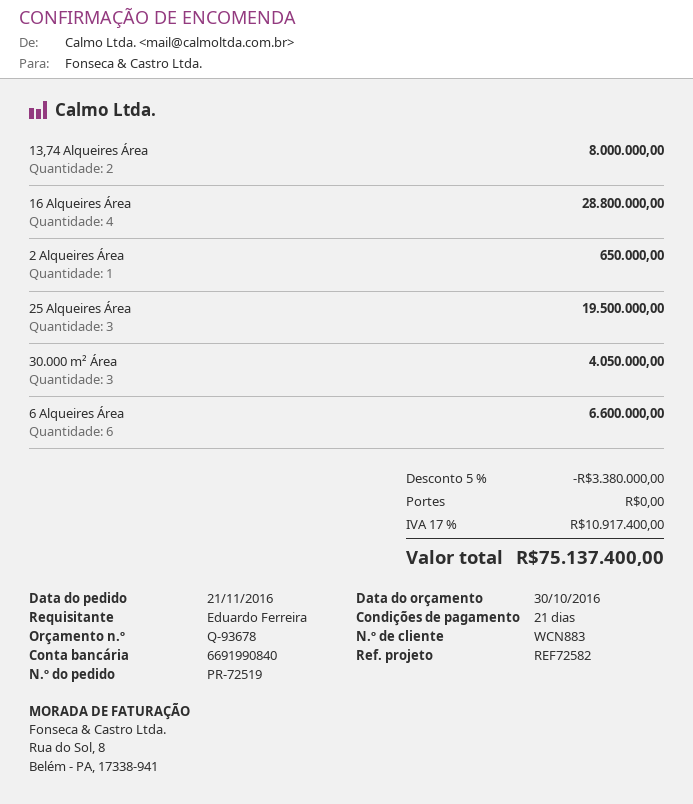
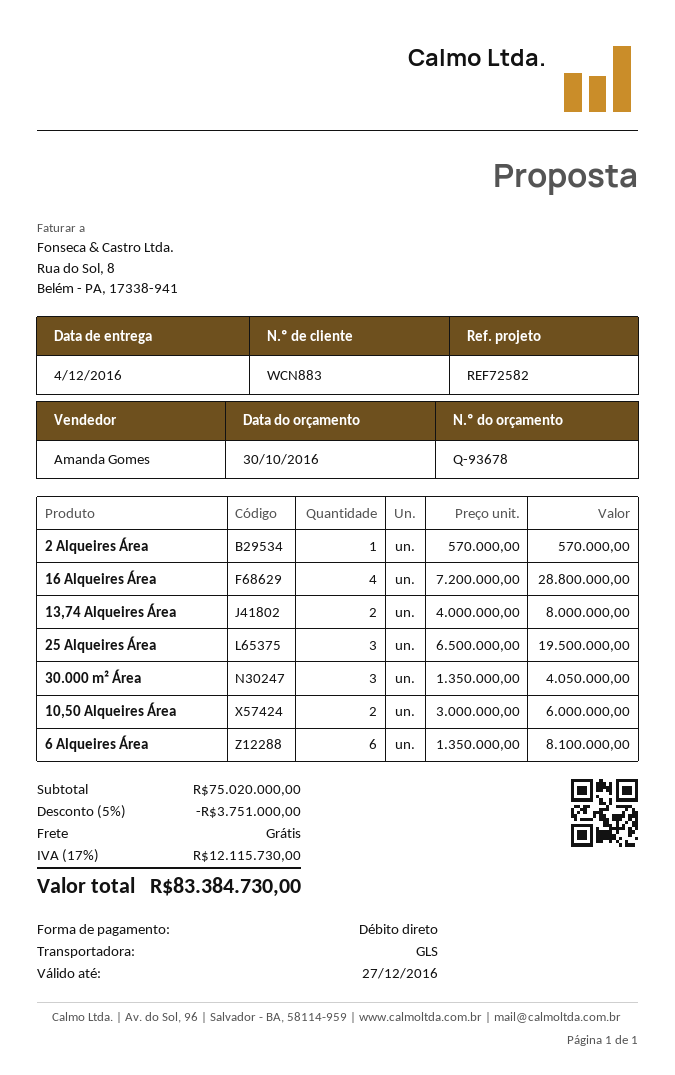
2 Alqueires Área: 1 for 650000.00 -> 1 for 570000.00
6 Alqueires Área: 6 for 6600000.00 -> 6 for 8100000.00
10,50 Alqueires Área: none -> 2 for 6000000.00
discount: 5% = 3380000.00 -> 5% = 3751000.00
tax: 17% = 10917400.00 -> 17% = 12115730.00
total: 75137400.00 -> 83384730.00

